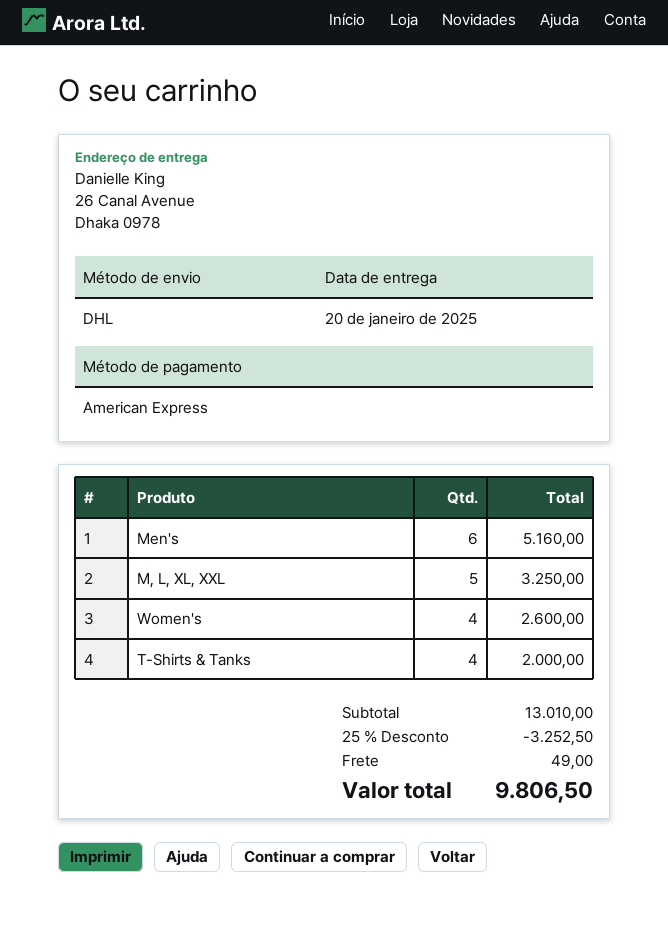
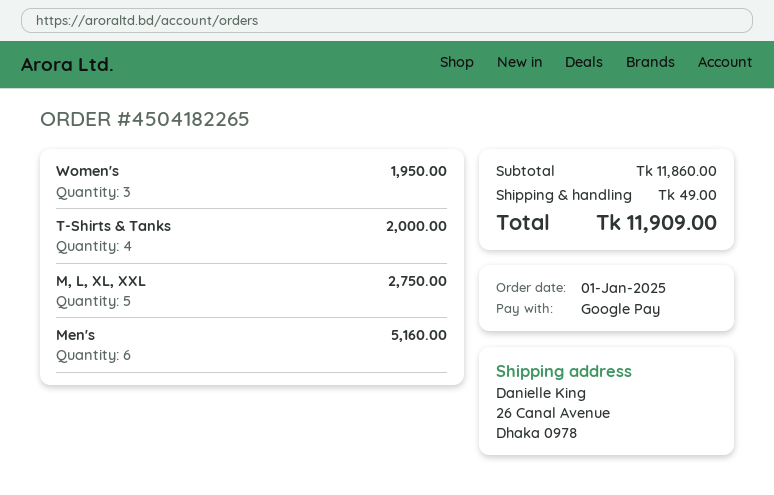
payment method: American Express -> Google Pay
M, L, XL, XXL: 5 for 3250.00 -> 5 for 2750.00
Women's: 4 for 2600.00 -> 3 for 1950.00
subtotal: 13010.00 -> 11860.00
discount: 25% = 3252.50 -> none
total: 9806.50 -> 11909.00

